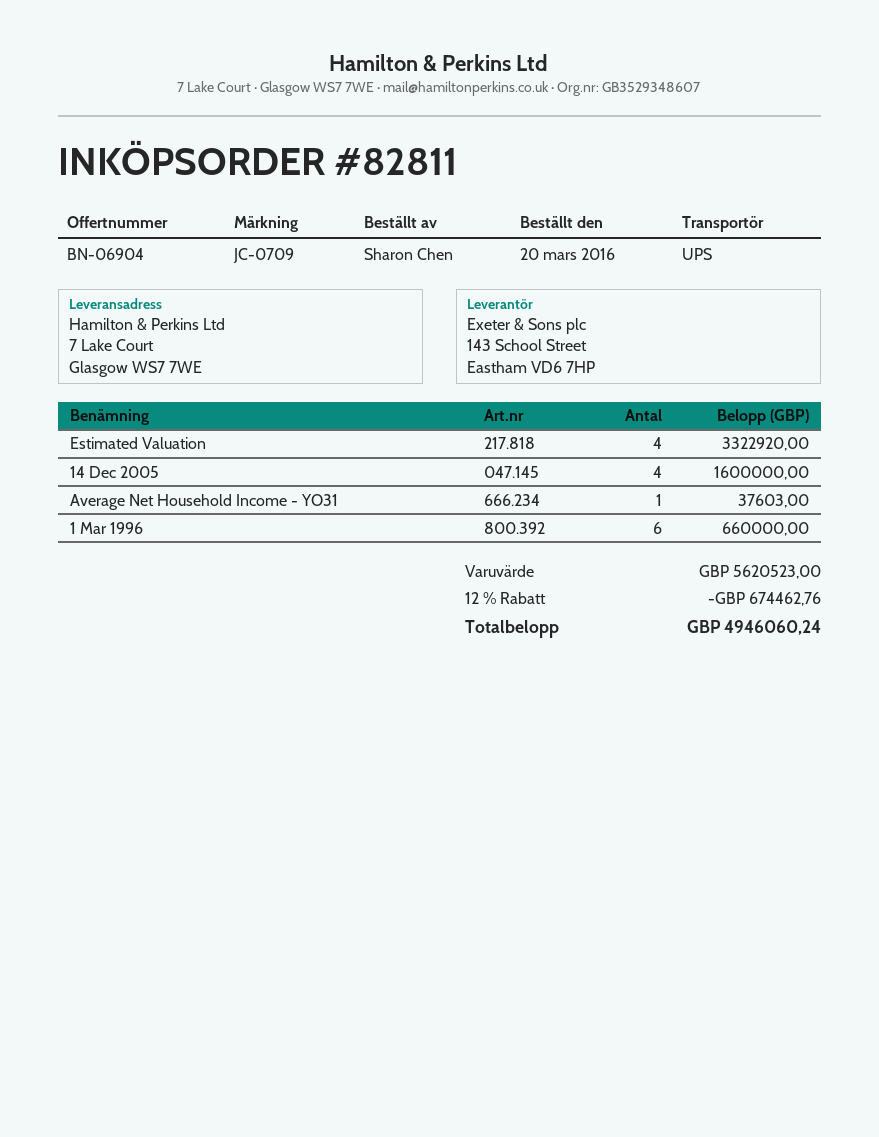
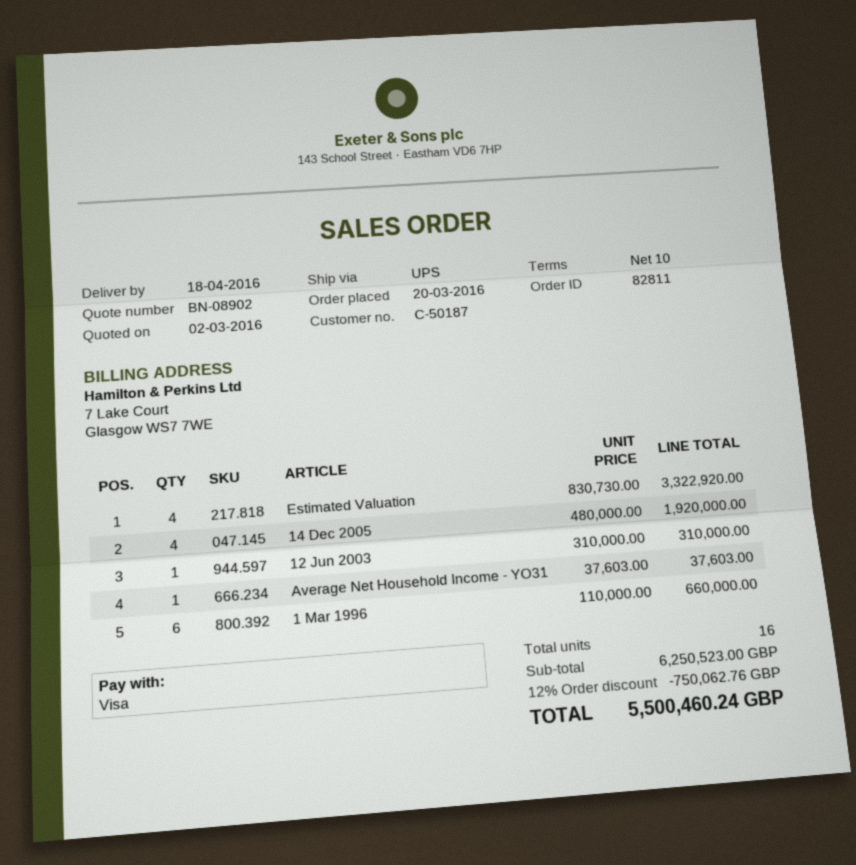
quote number: BN-06904 -> BN-08902
14 Dec 2005: 4 for 1600000.00 -> 4 for 1920000.00
12 Jun 2003: none -> 1 for 310000.00
subtotal: 5620523.00 -> 6250523.00
discount: 12% = 674462.76 -> 12% = 750062.76
total: 4946060.24 -> 5500460.24

